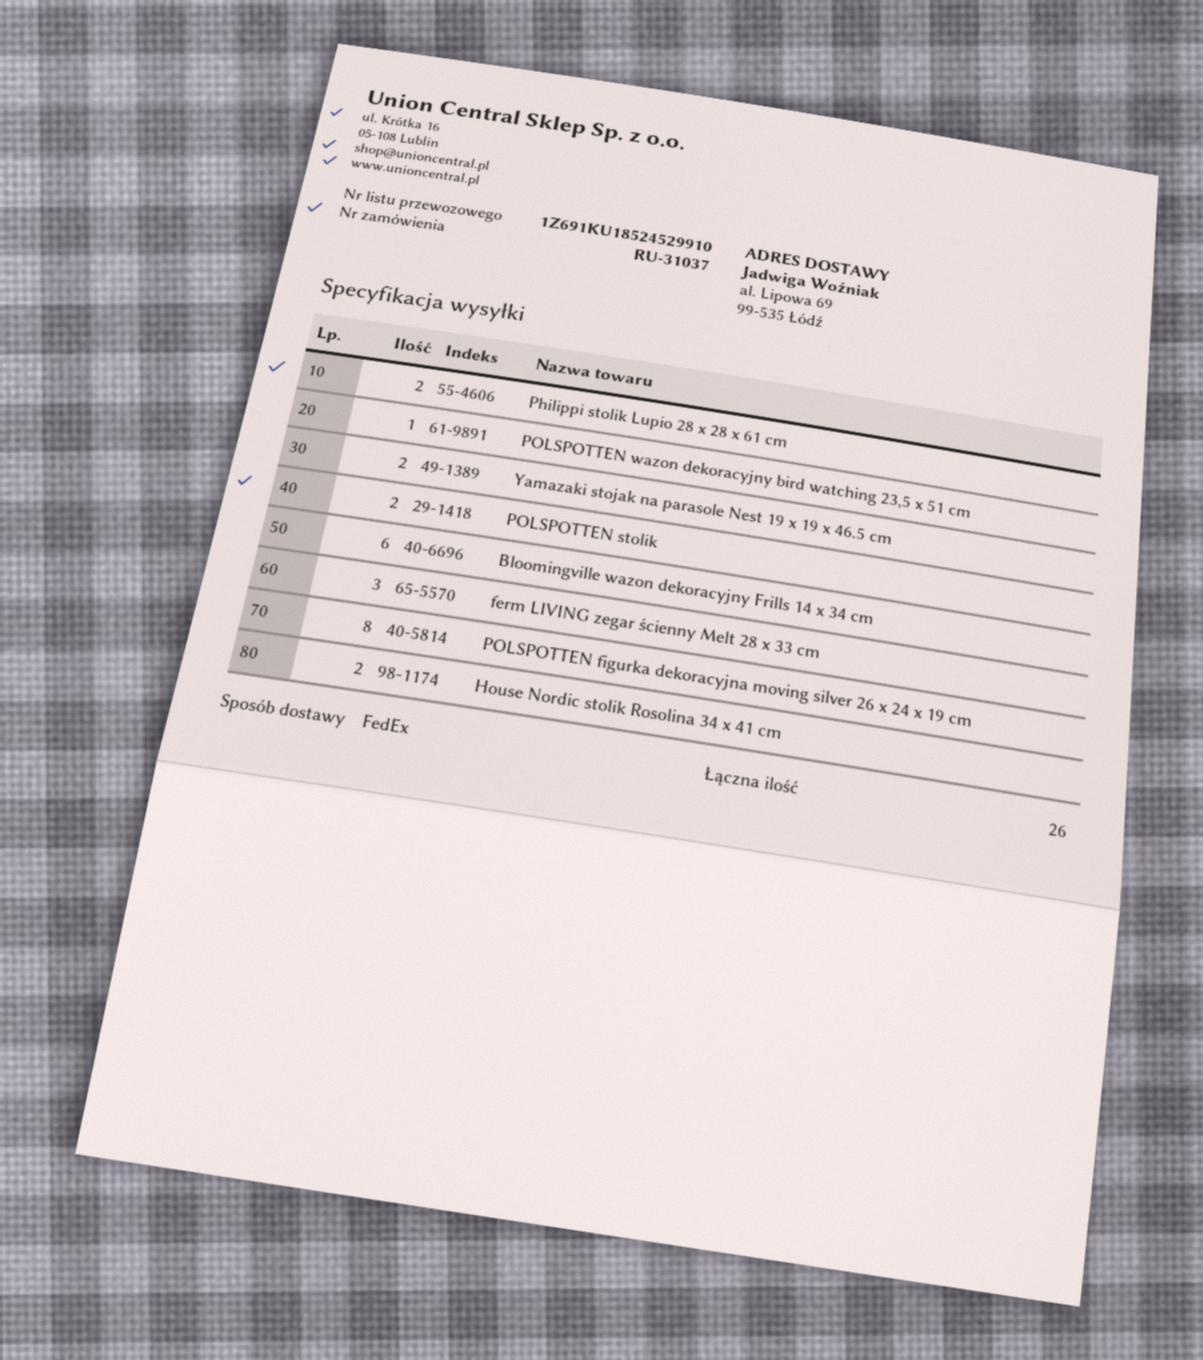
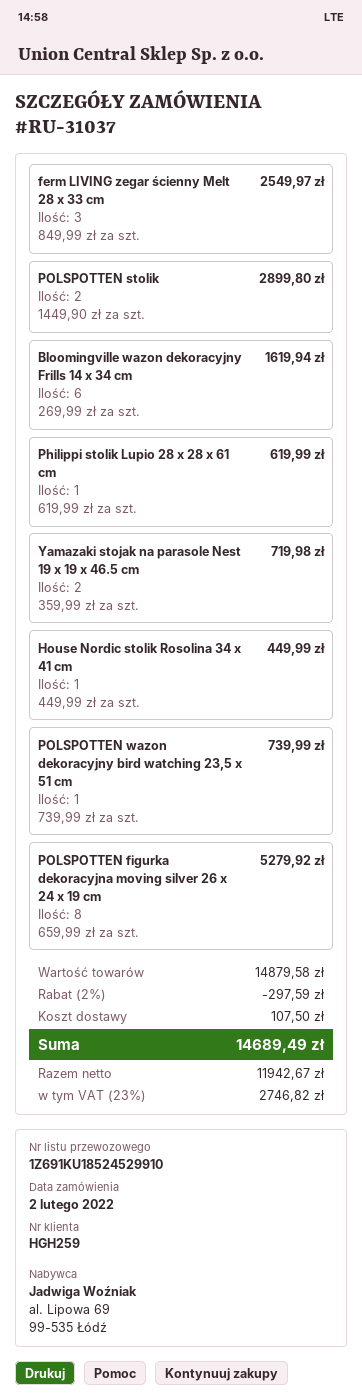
Philippi stolik Lupio 28 x 28 x 61 cm: 2 -> 1
House Nordic stolik Rosolina 34 x 41 cm: 2 -> 1

